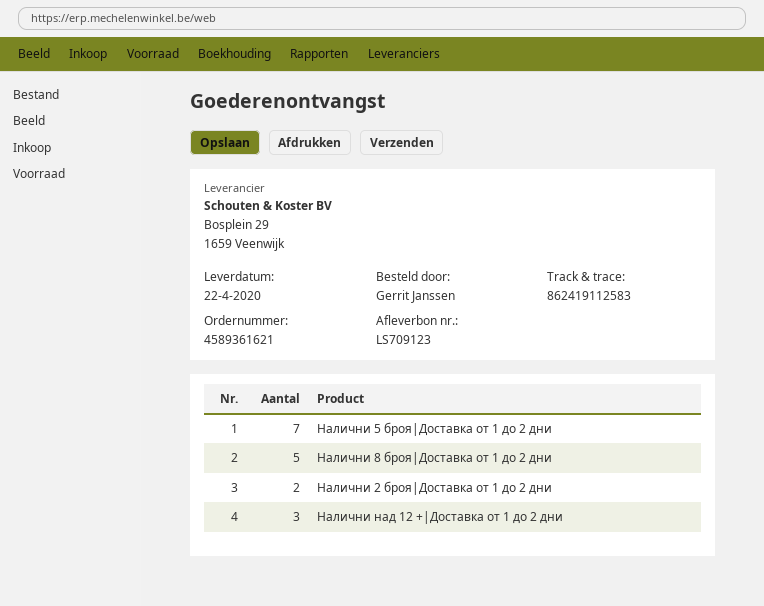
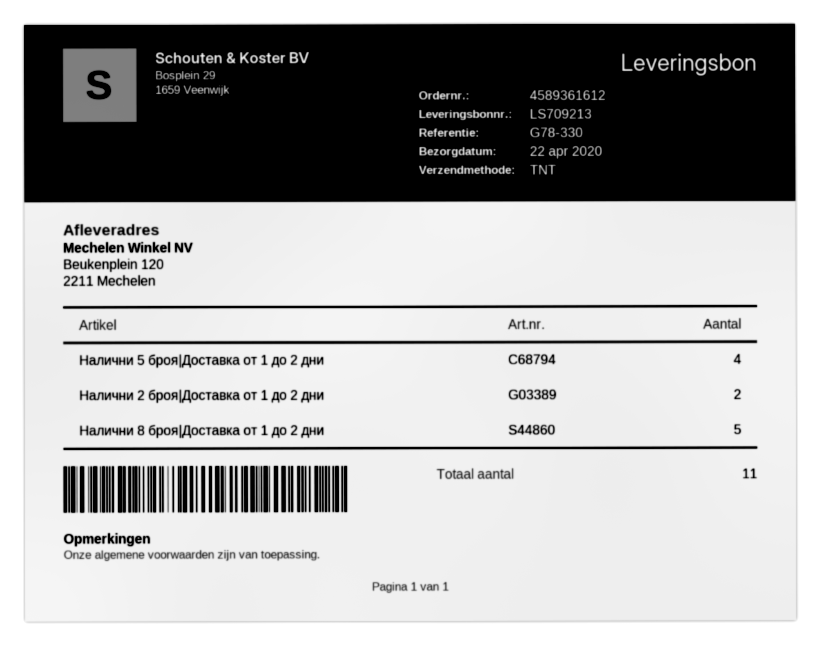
order number: 4589361621 -> 4589361612
delivery note number: LS709123 -> LS709213
Налични 5 броя|Доставка от 1 до 2 дни: 7 -> 4
Налични над 12 +|Доставка от 1 до 2 дни: 3 -> none

